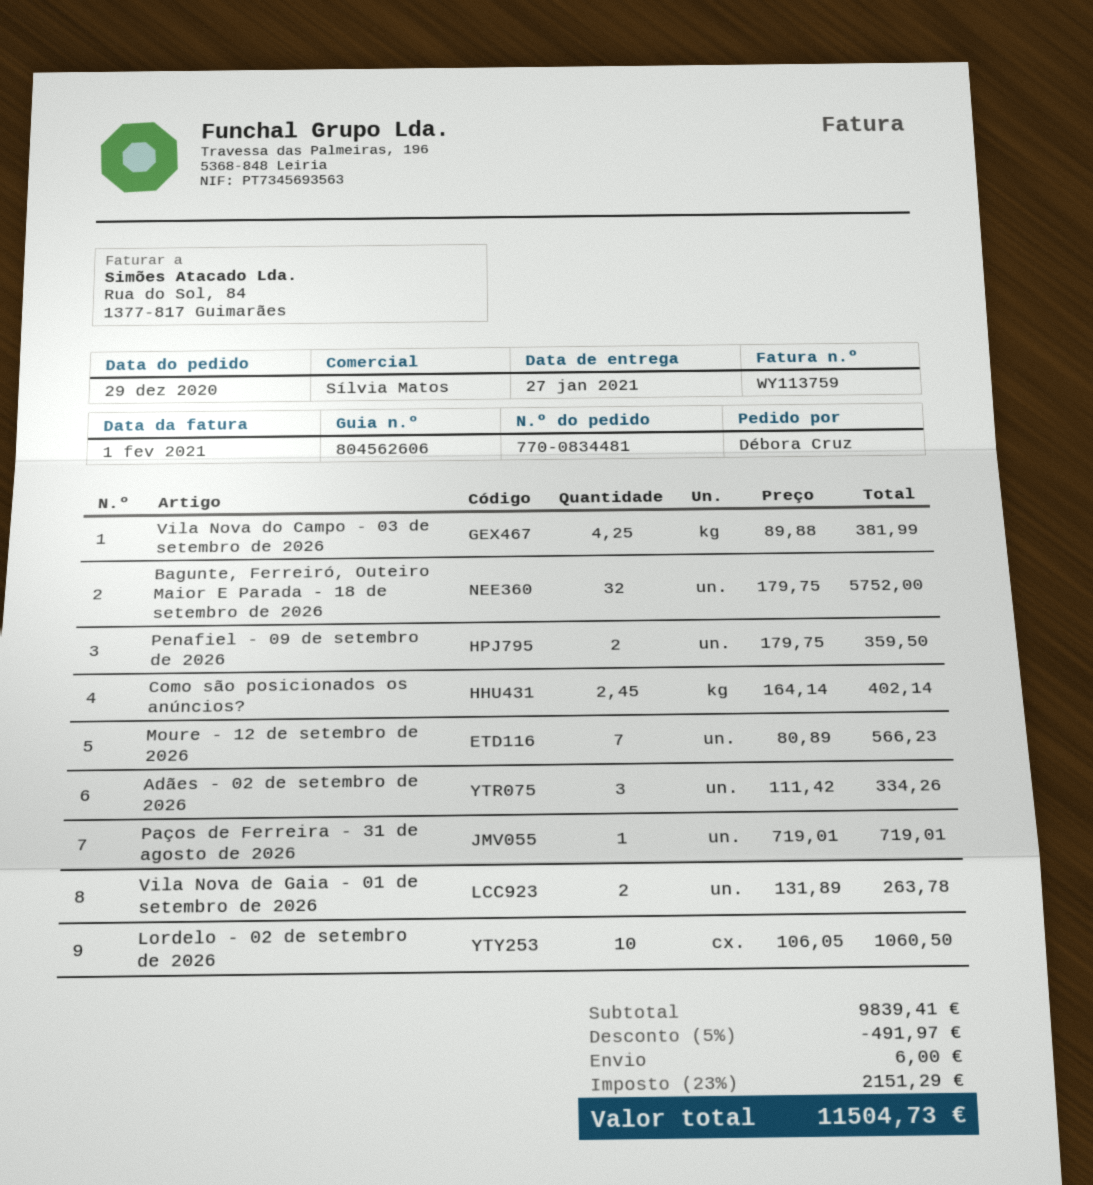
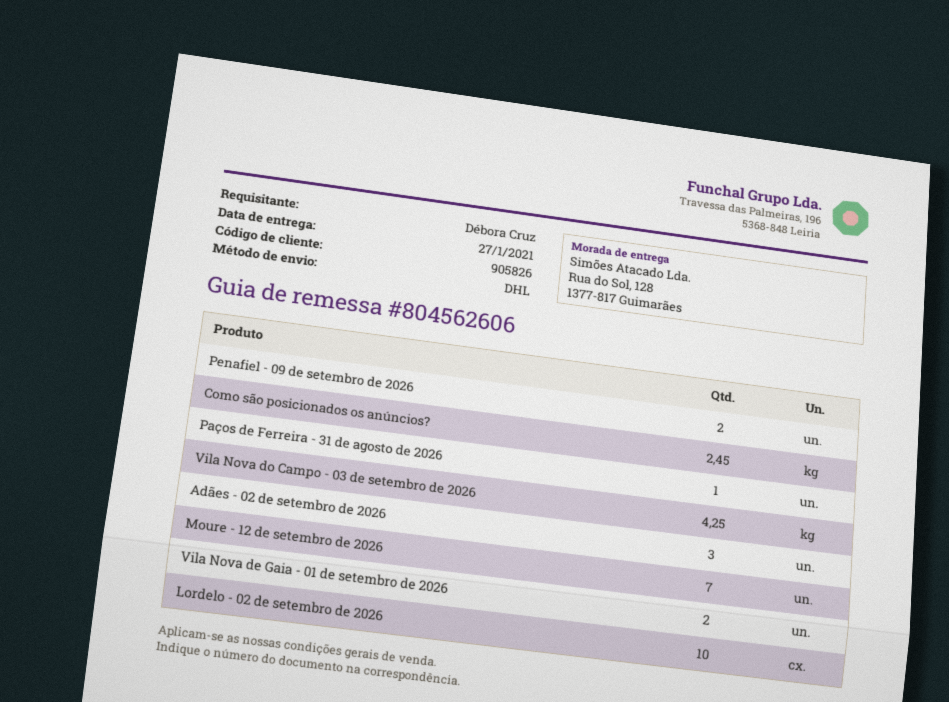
Bagunte, Ferreiró, Outeiro Maior E Parada - 18 de setembro de 2026: 32 -> none

